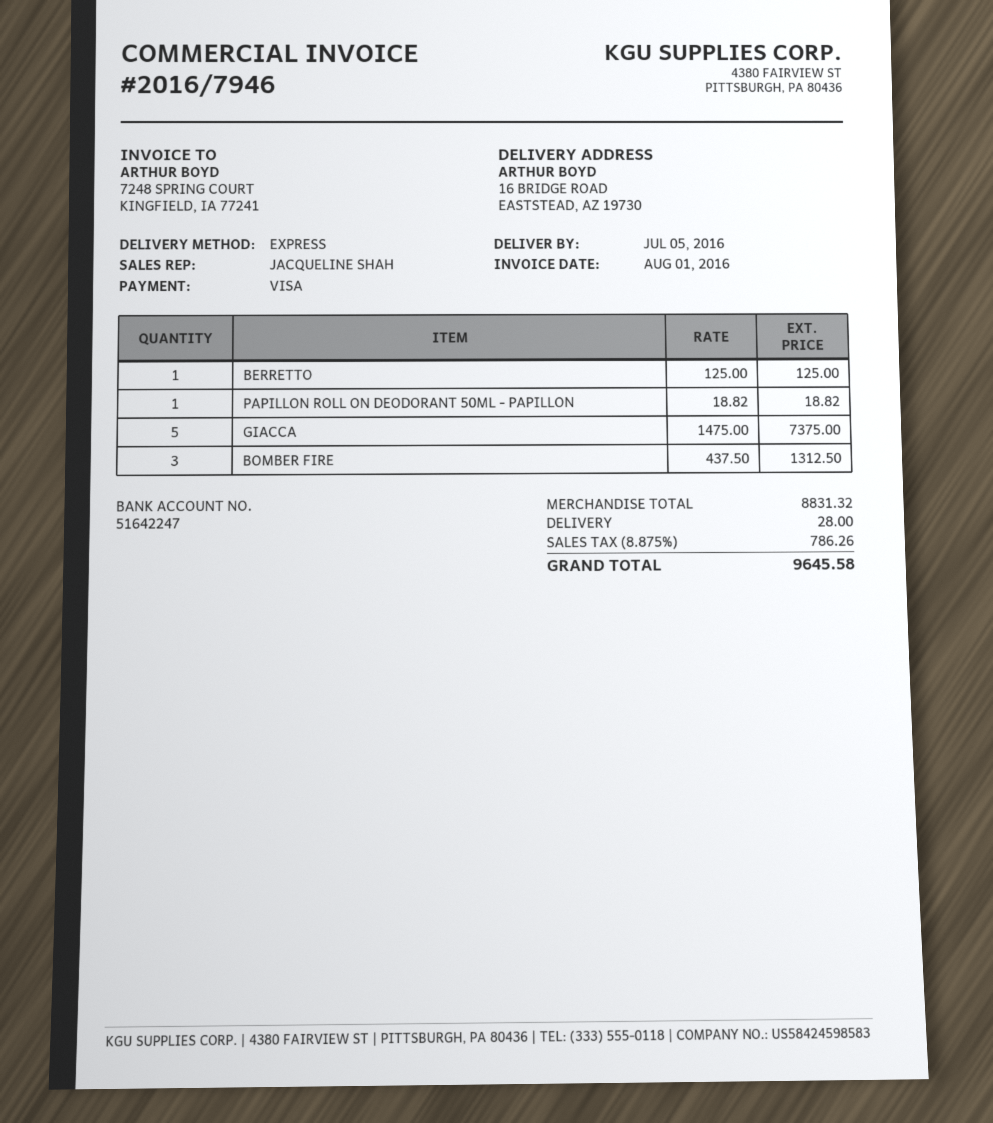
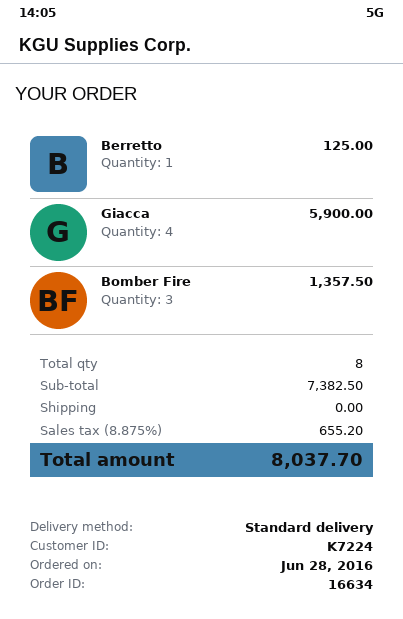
shipping method: express -> standard
PAPILLON ROLL ON DEODORANT 50ML - PAPILLON: 1 for 18.82 -> none
GIACCA: 5 for 7375.00 -> 4 for 5900.00
BOMBER FIRE: 3 for 1312.50 -> 3 for 1357.50
subtotal: 8831.32 -> 7382.50
shipping: 28.00 -> 0.00
tax: 8.875% = 786.26 -> 8.875% = 655.20
total: 9645.58 -> 8037.70

